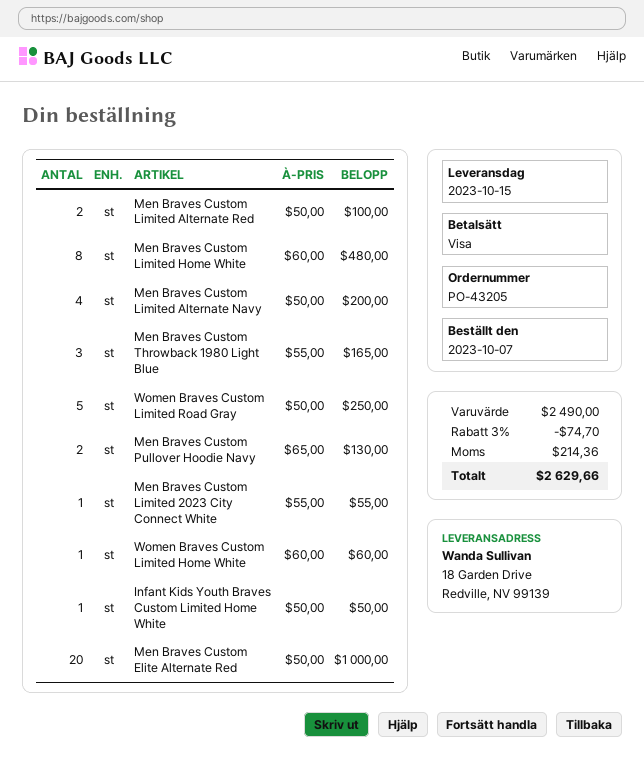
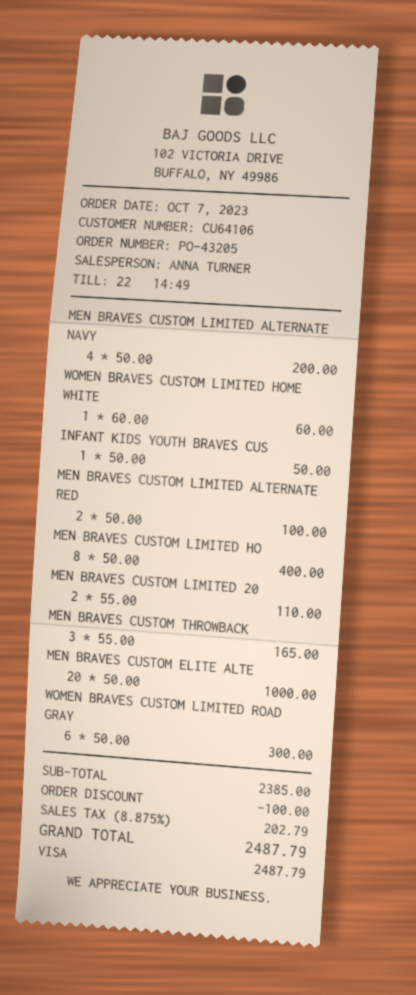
Men Braves Custom Limited Home White: 8 x 60.00 = 480.00 -> 8 x 50.00 = 400.00
Women Braves Custom Limited Road Gray: 5 x 50.00 = 250.00 -> 6 x 50.00 = 300.00
Men Braves Custom Pullover Hoodie Navy: 2 x 65.00 = 130.00 -> none
Men Braves Custom Limited 2023 City Connect White: 1 x 55.00 = 55.00 -> 2 x 55.00 = 110.00
subtotal: 2490.00 -> 2385.00
discount: 74.70 -> 100.00
tax: 214.36 -> 202.79
total: 2629.66 -> 2487.79

